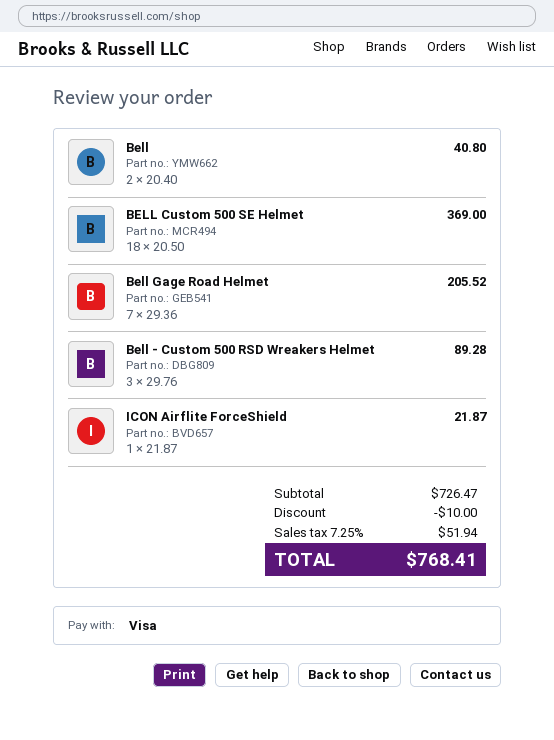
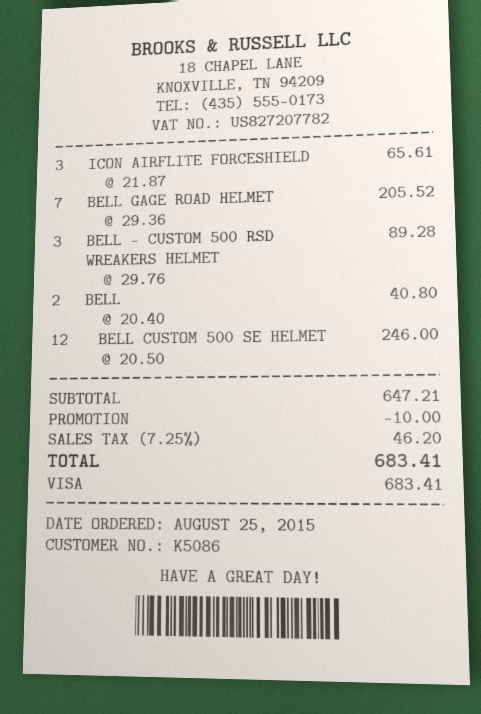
BELL Custom 500 SE Helmet: 18 x 20.50 = 369.00 -> 12 x 20.50 = 246.00
ICON Airflite ForceShield: 1 x 21.87 = 21.87 -> 3 x 21.87 = 65.61
subtotal: 726.47 -> 647.21
tax: 7.25% = 51.94 -> 7.25% = 46.20
total: 768.41 -> 683.41

